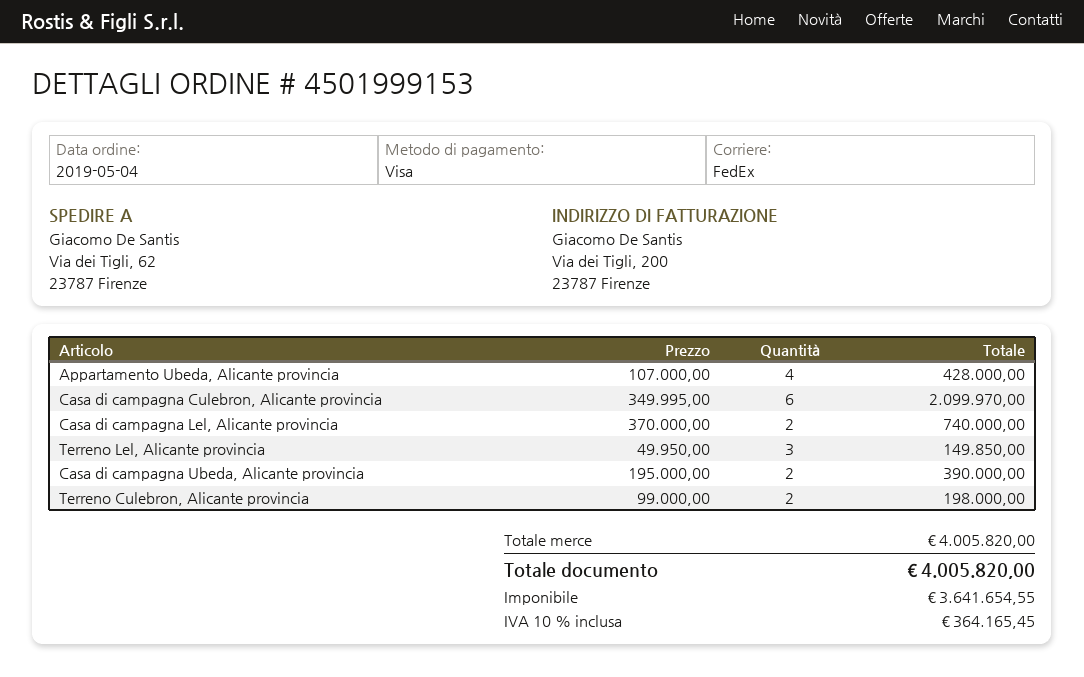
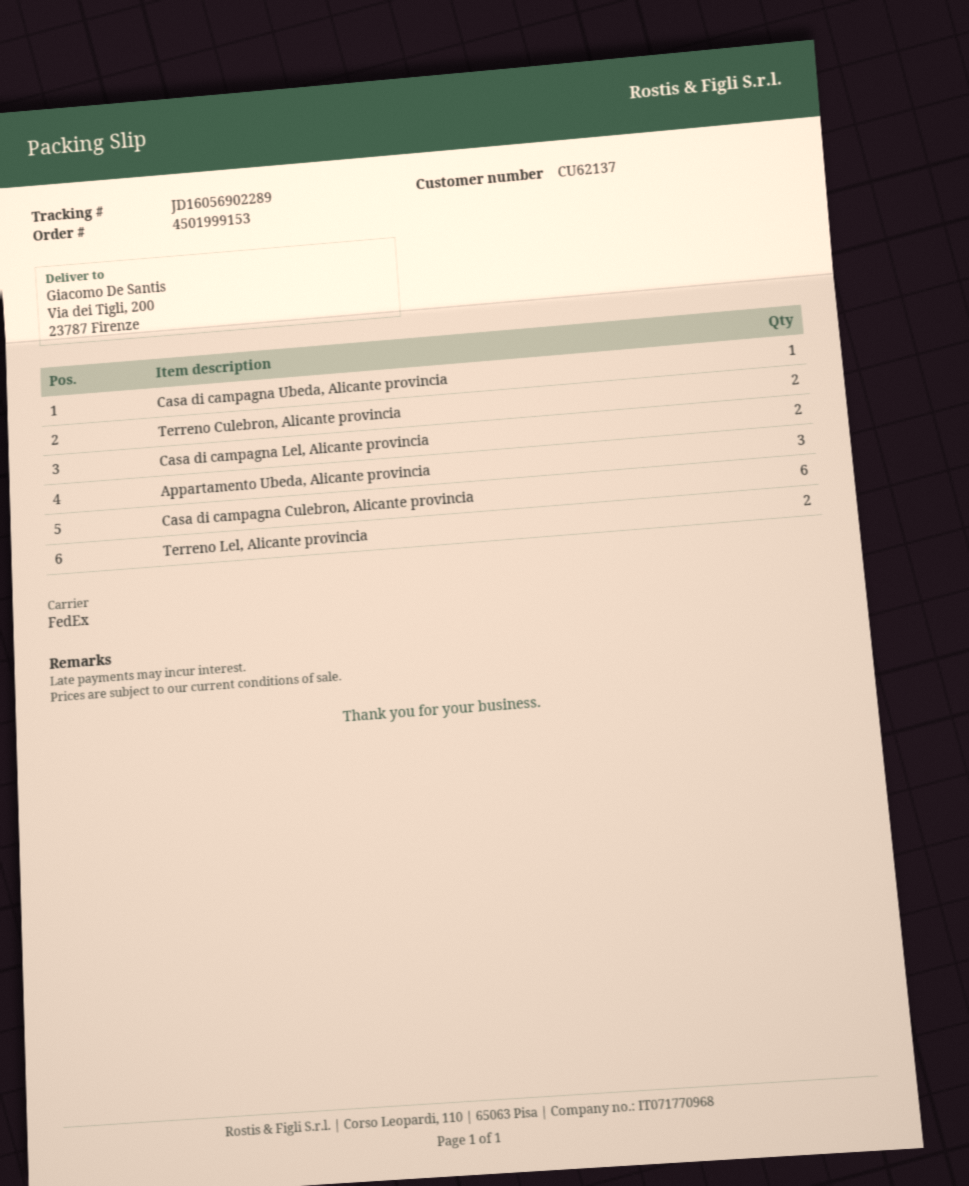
ship to: Via dei Tigli, 62, 23787 Firenze -> Via dei Tigli, 200, 23787 Firenze
Appartamento Ubeda, Alicante provincia: 4 -> 3
Terreno Lel, Alicante provincia: 3 -> 2
Casa di campagna Ubeda, Alicante provincia: 2 -> 1

